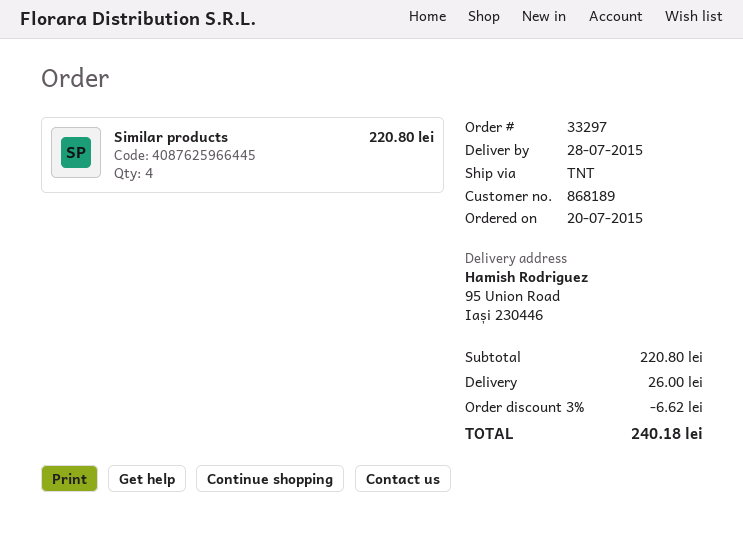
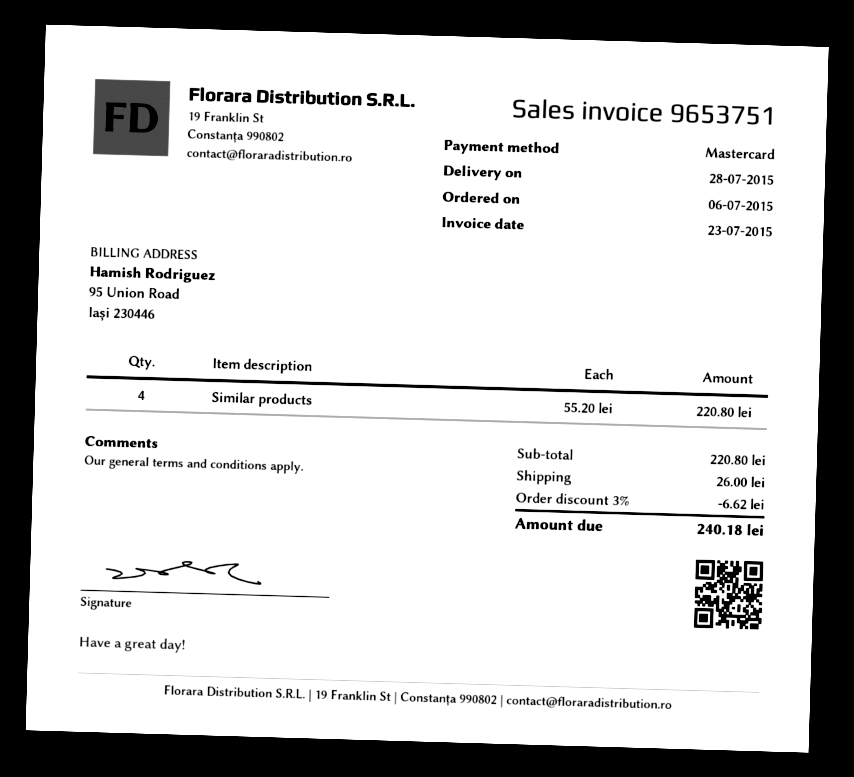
order date: 2015-07-20 -> 2015-07-06

